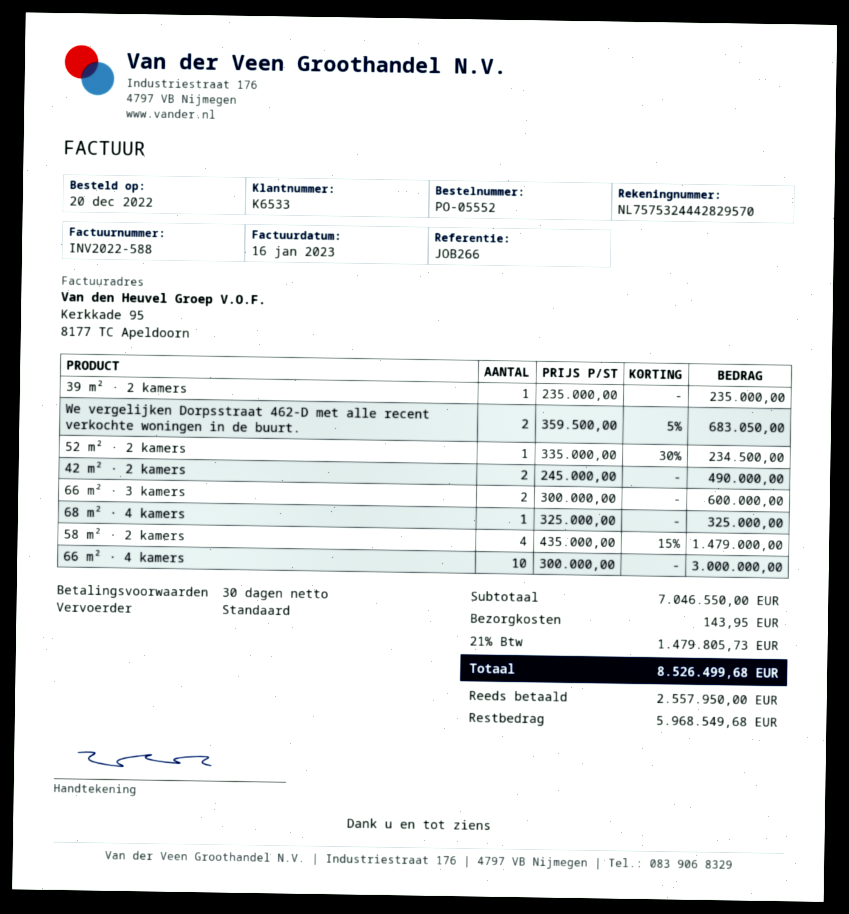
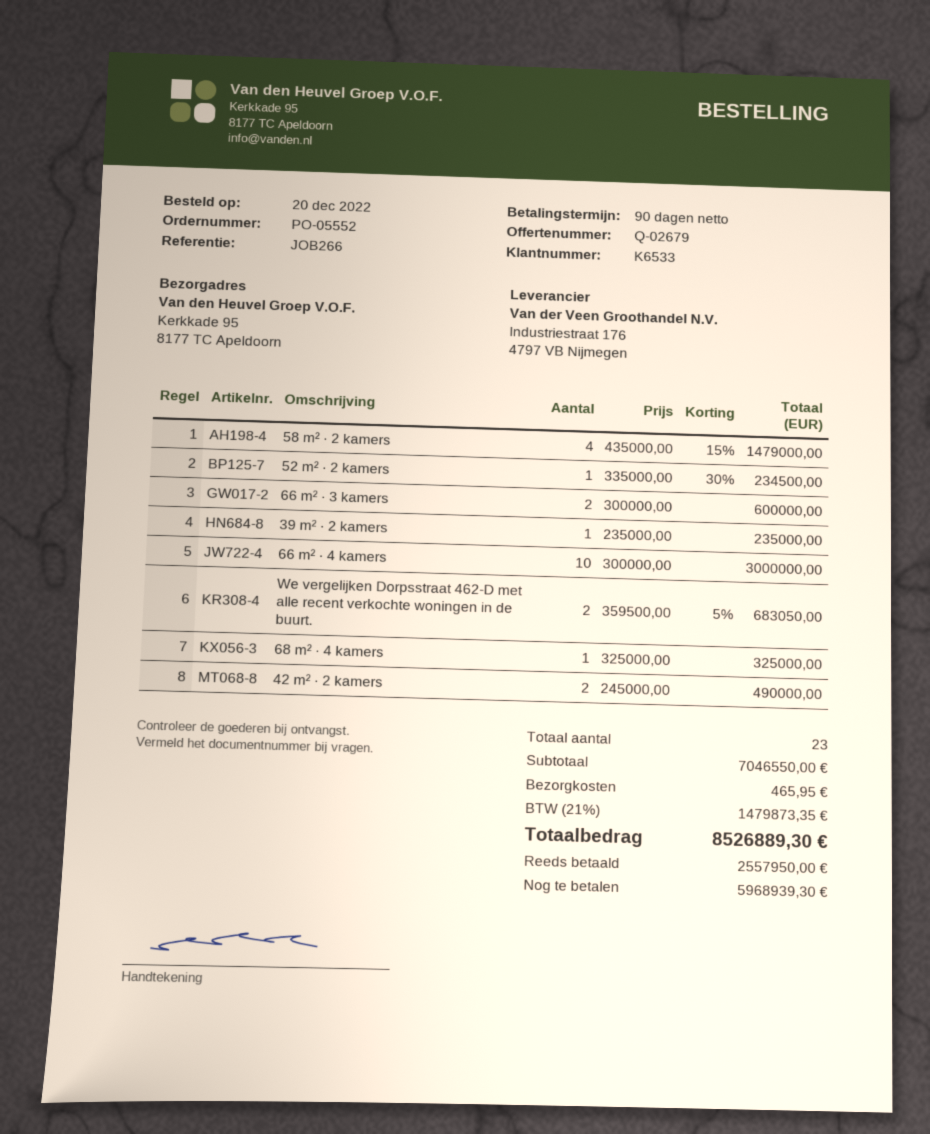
payment terms: 30 days -> 90 days
shipping: 143.95 -> 465.95
tax: 21% = 1479805.73 -> 21% = 1479873.35
total: 8526499.68 -> 8526889.30
balance: 5968549.68 -> 5968939.30

